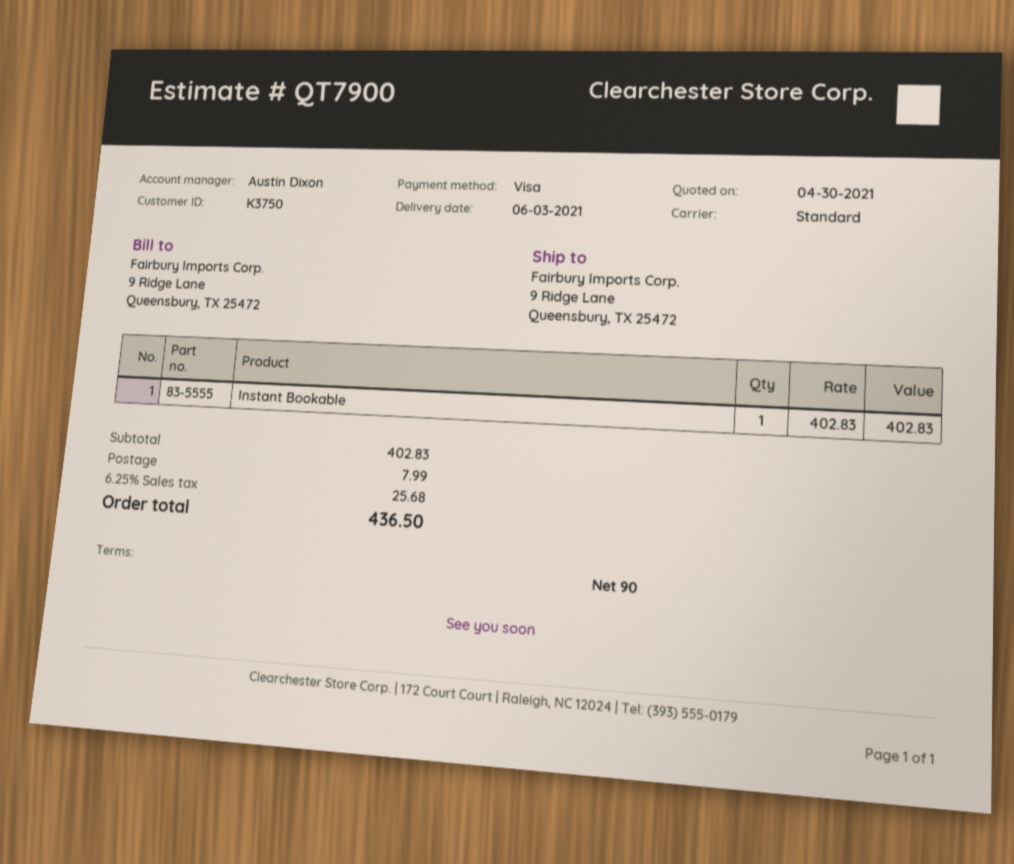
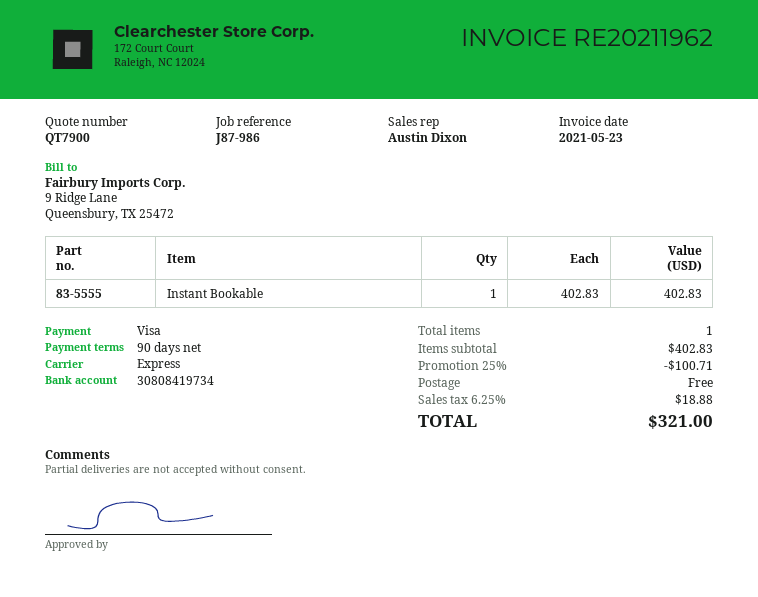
shipping method: standard -> express
discount: none -> 25% = 100.71
shipping: 7.99 -> 0.00
tax: 6.25% = 25.68 -> 6.25% = 18.88
total: 436.50 -> 321.00

